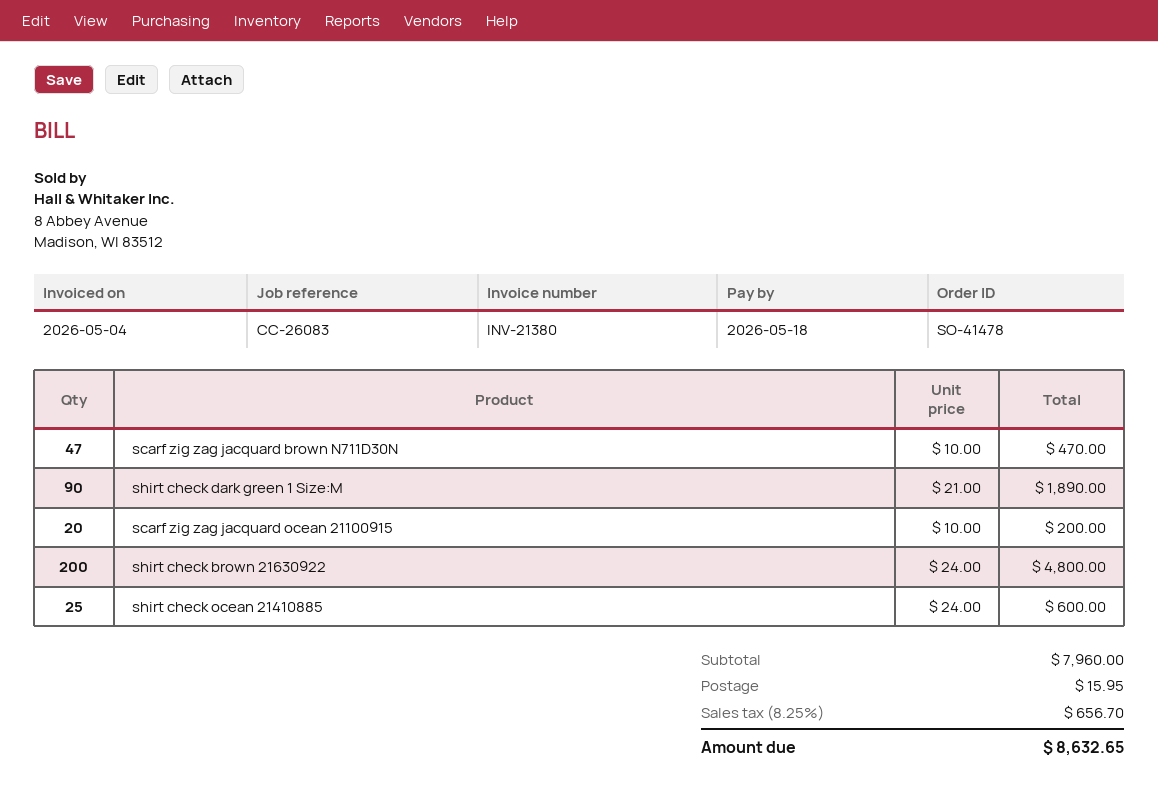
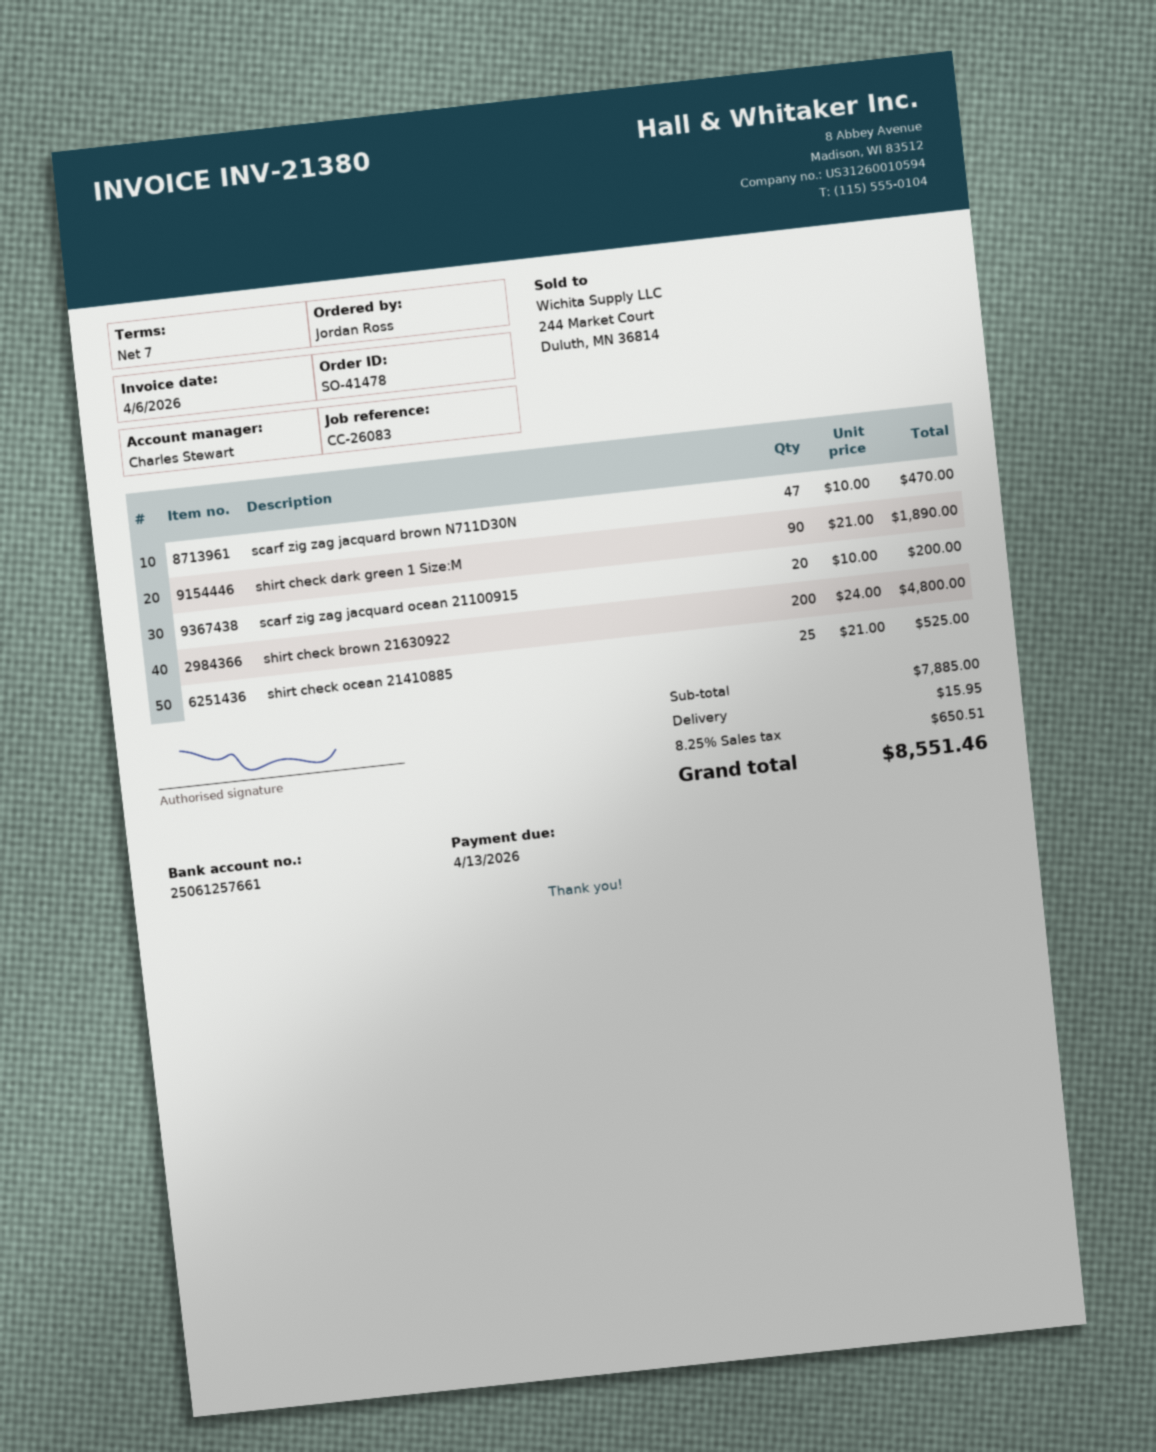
invoice date: 2026-05-04 -> 2026-04-06
due date: 2026-05-18 -> 2026-04-13
shirt check ocean 21410885: 25 x 24.00 = 600.00 -> 25 x 21.00 = 525.00
subtotal: 7960.00 -> 7885.00
tax: 8.25% = 656.70 -> 8.25% = 650.51
total: 8632.65 -> 8551.46

